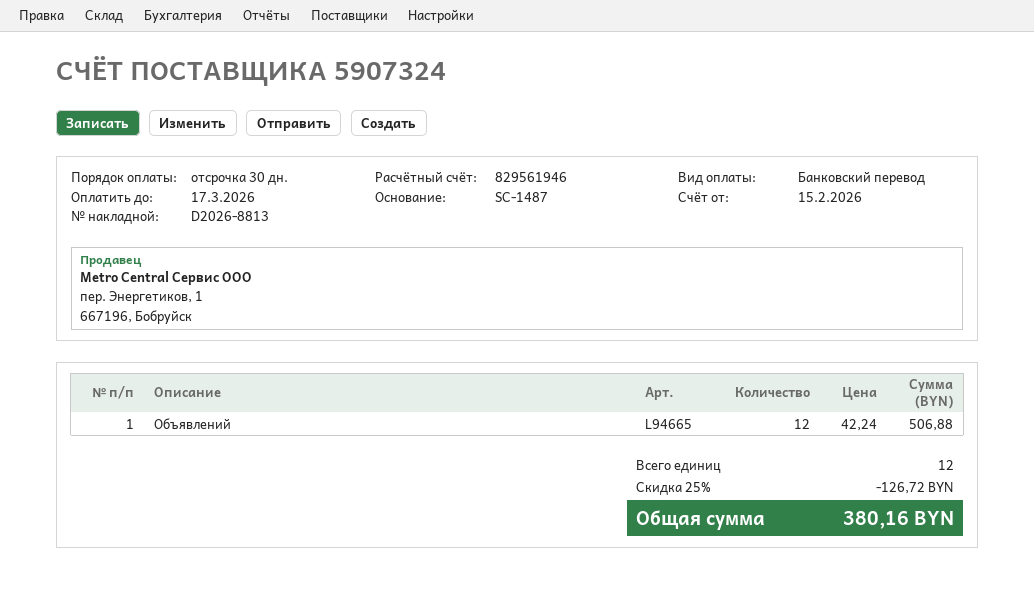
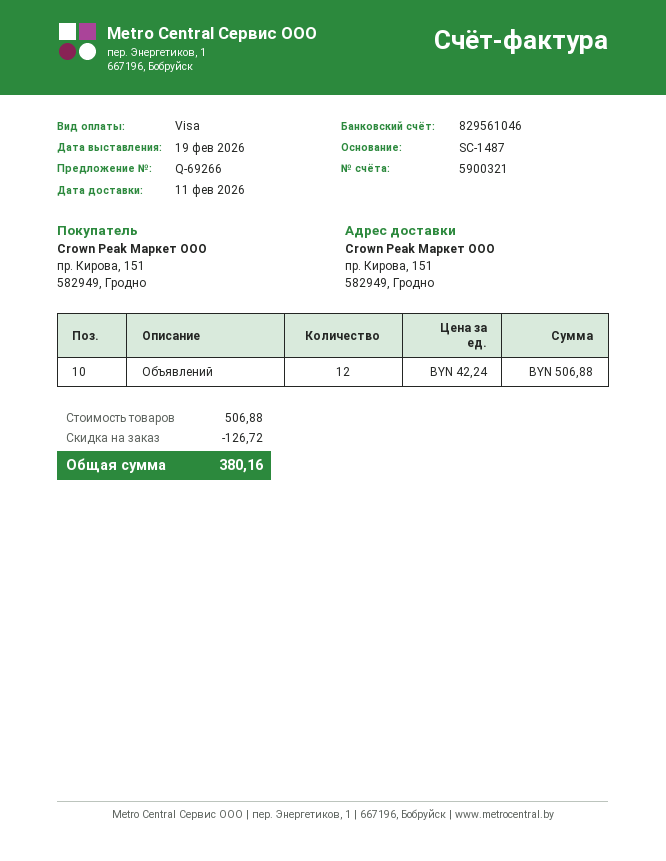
invoice number: 5907324 -> 5900321
invoice date: 2026-02-15 -> 2026-02-19
payment method: bank transfer -> Visa
bank account: 829561946 -> 829561046

